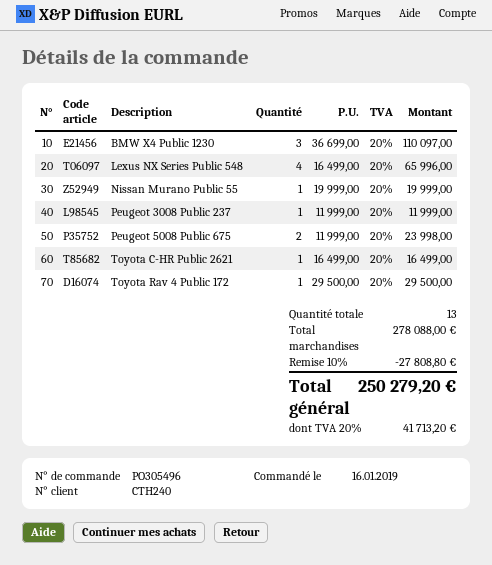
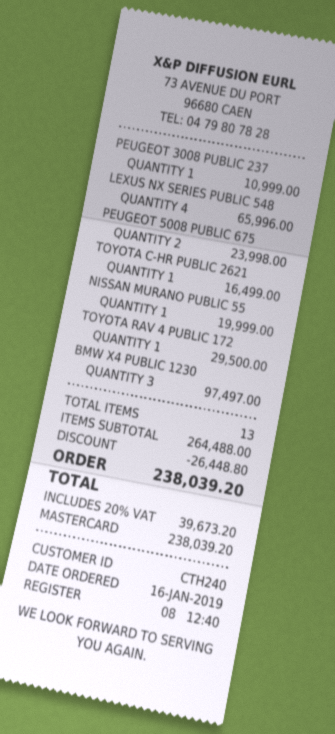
BMW X4 Public 1230: 3 for 110097.00 -> 3 for 97497.00
Peugeot 3008 Public 237: 1 for 11999.00 -> 1 for 10999.00
subtotal: 278088.00 -> 264488.00
discount: 27808.80 -> 26448.80
tax: 20% = 41713.20 -> 20% = 39673.20
total: 250279.20 -> 238039.20

